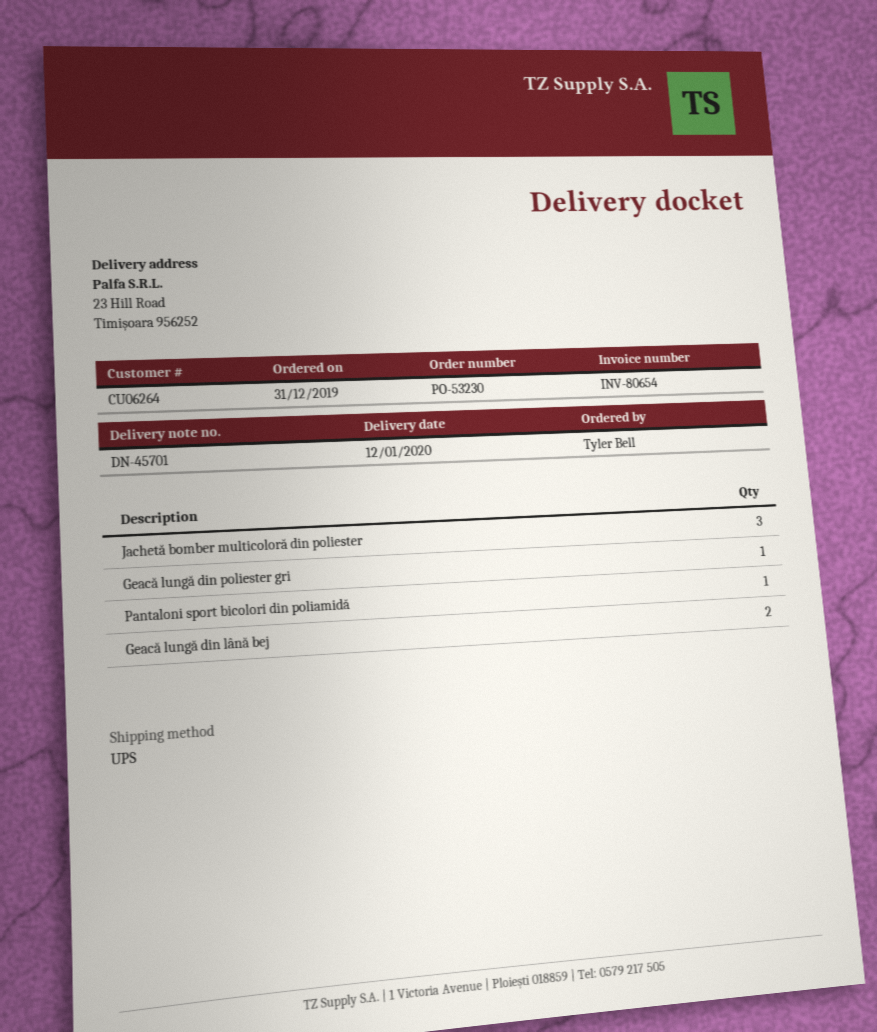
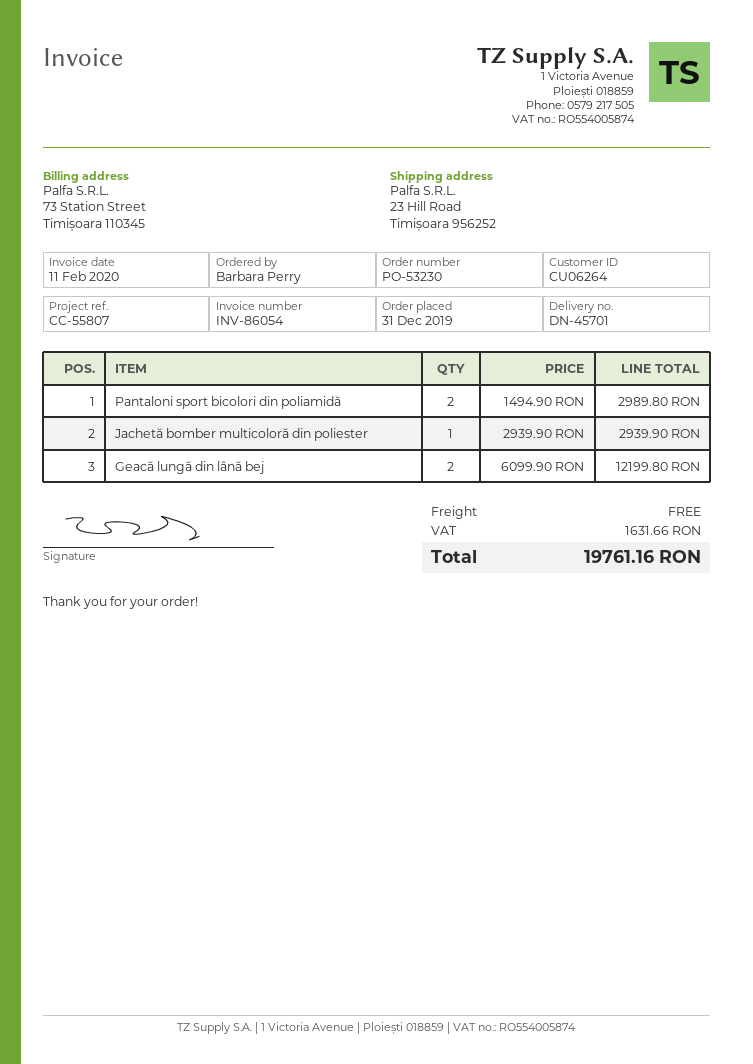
invoice number: INV-80654 -> INV-86054
ordered by: Tyler Bell -> Barbara Perry
Jachetă bomber multicoloră din poliester: 3 -> 1
Geacă lungă din poliester gri: 1 -> none
Pantaloni sport bicolori din poliamidă: 1 -> 2

